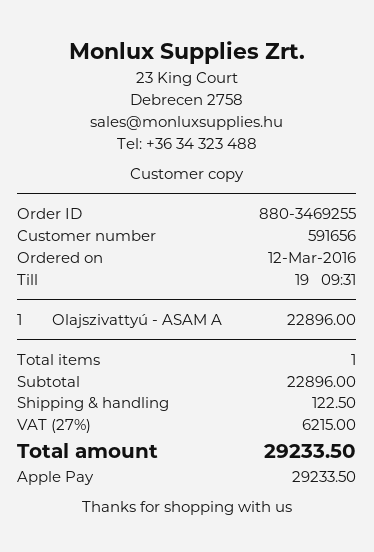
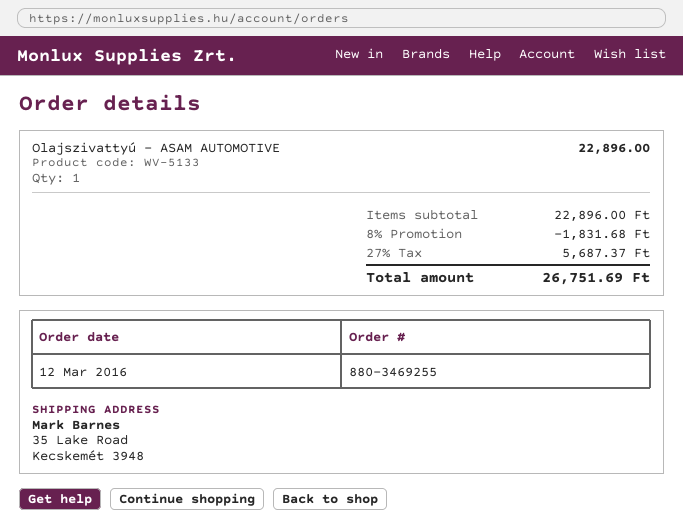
discount: none -> 8% = 1831.68
shipping: 122.50 -> none
tax: 27% = 6215.00 -> 27% = 5687.37
total: 29233.50 -> 26751.69

